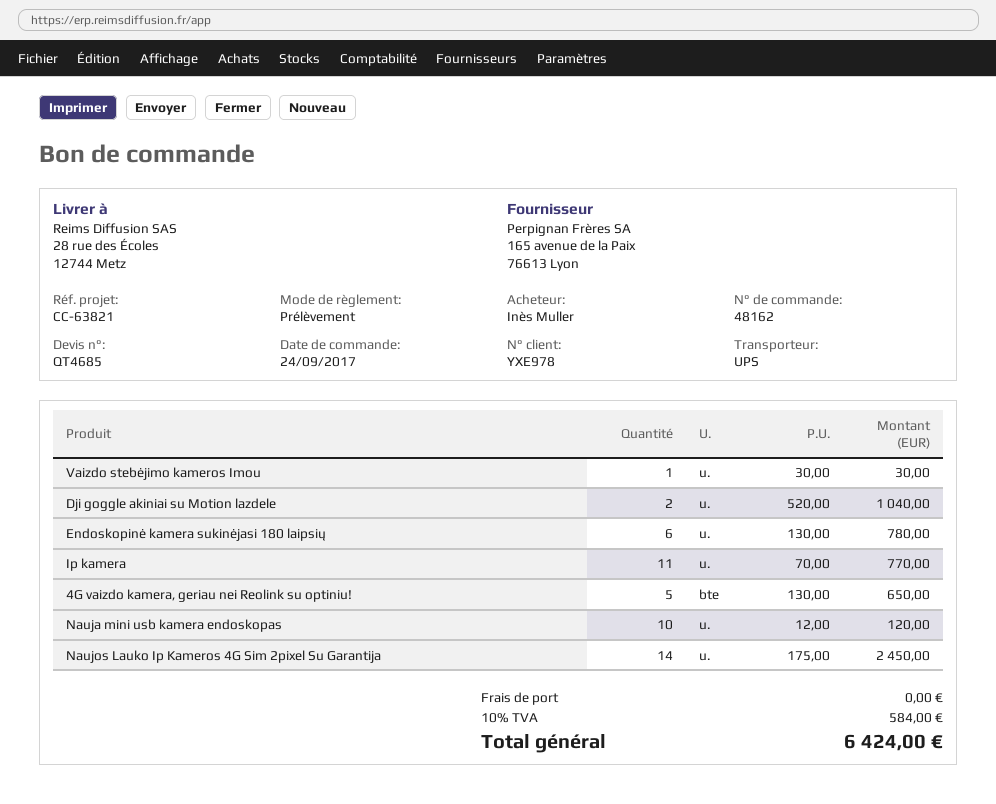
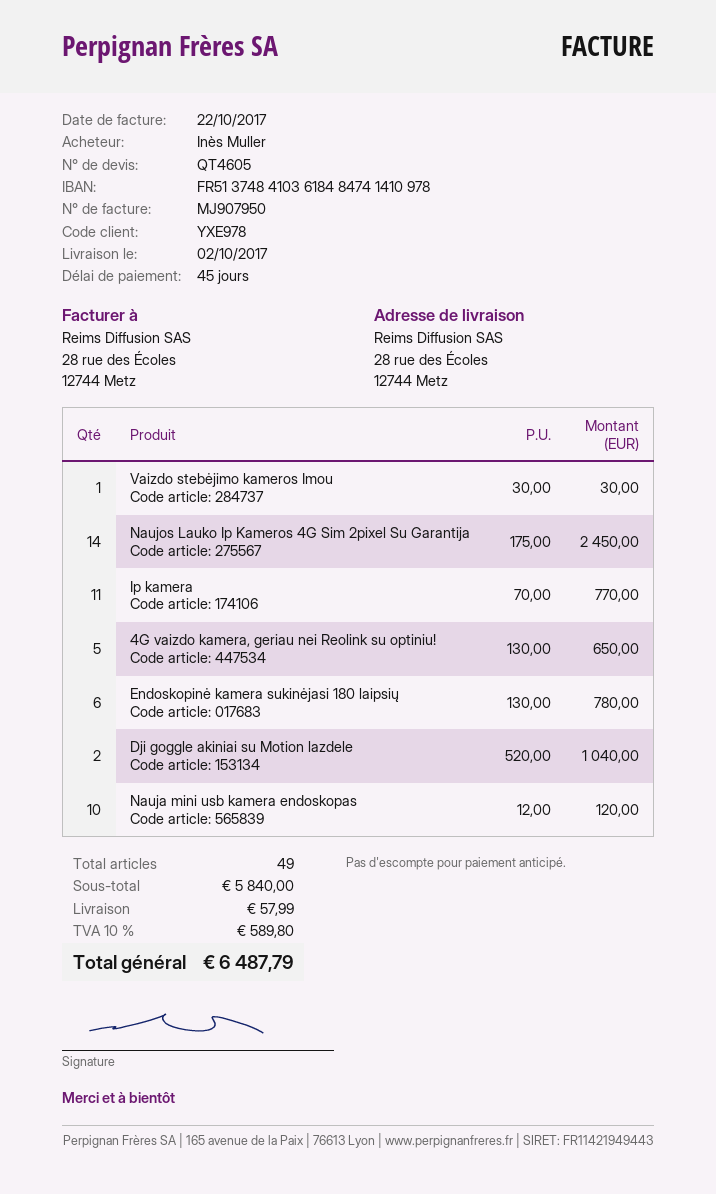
quote number: QT4685 -> QT4605
shipping: 0.00 -> 57.99
tax: 10% = 584.00 -> 10% = 589.80
total: 6424.00 -> 6487.79

